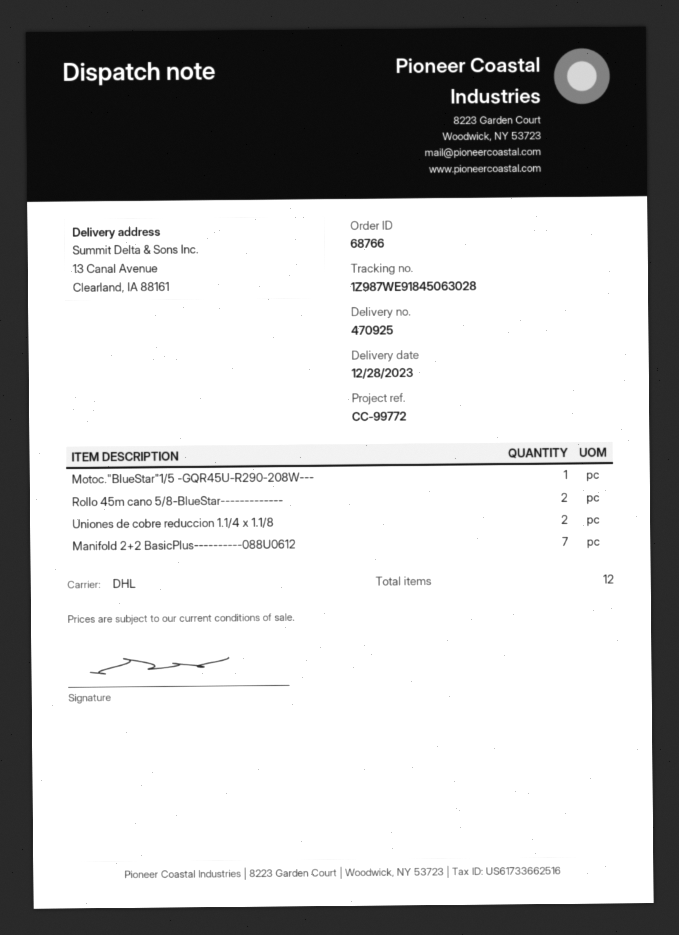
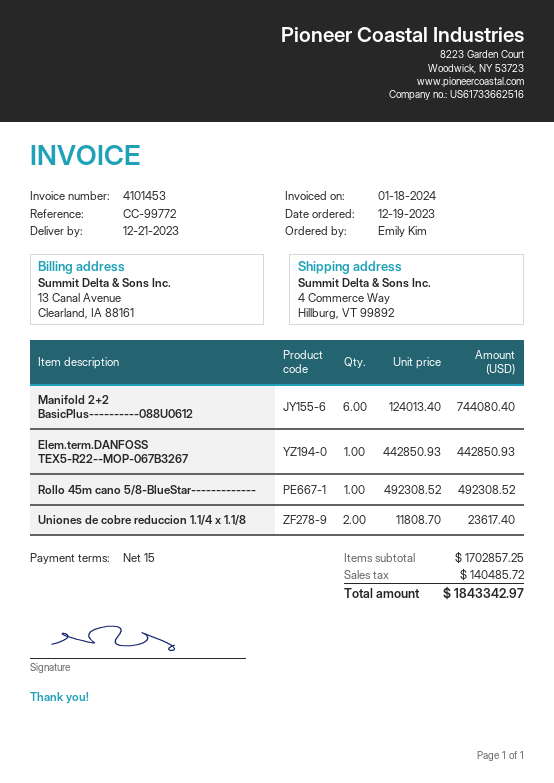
delivery date: 2023-12-28 -> 2023-12-21
ship to: 13 Canal Avenue, Clearland, IA 88161 -> 4 Commerce Way, Hillburg, VT 99892
Motoc."BlueStar"1/5 -GQR45U-R290-208W---: 1 -> none
Rollo 45m cano 5/8-BlueStar-------------: 2 -> 1
Manifold 2+2 BasicPlus----------088U0612: 7 -> 6
Elem.term.DANFOSS TEX5-R22--MOP-067B3267: none -> 1

